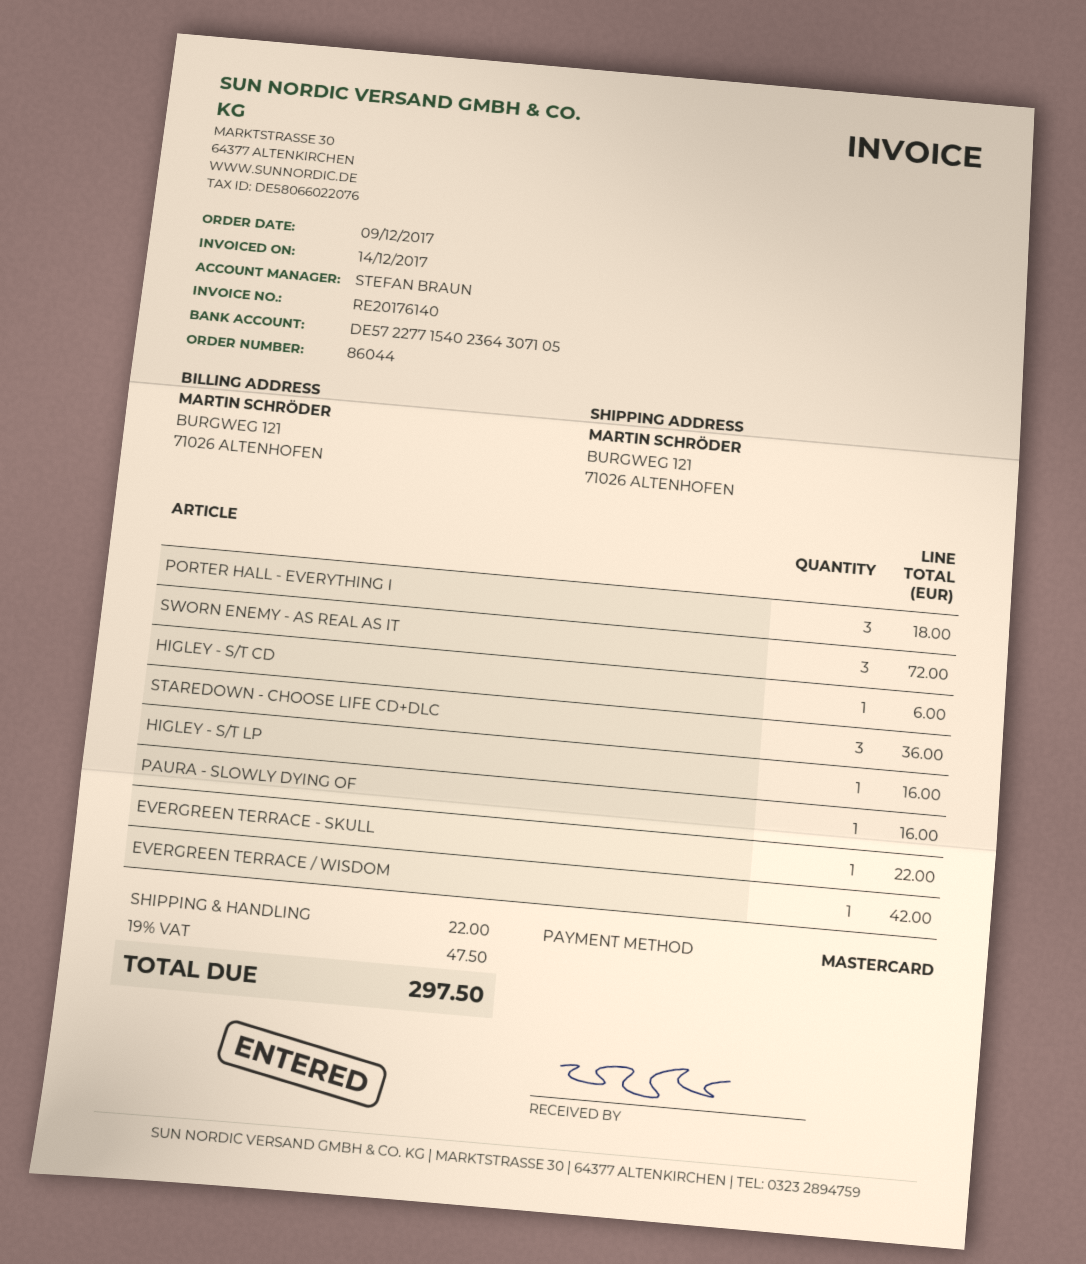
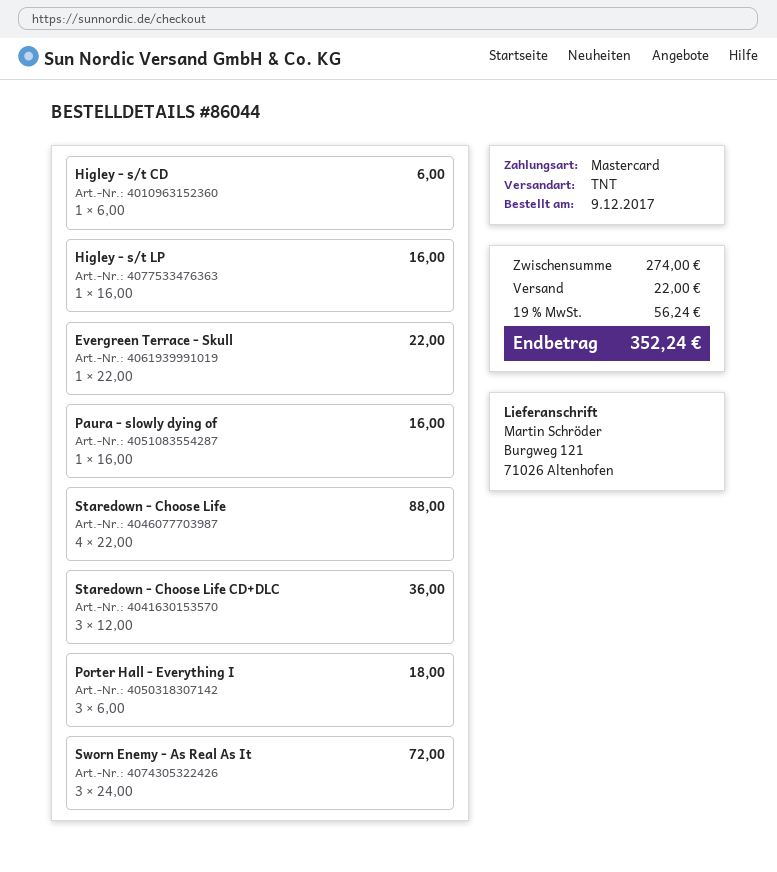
EVERGREEN TERRACE / WISDOM: 1 for 42.00 -> none
Staredown - Choose Life: none -> 4 for 88.00
tax: 19% = 47.50 -> 19% = 56.24
total: 297.50 -> 352.24

